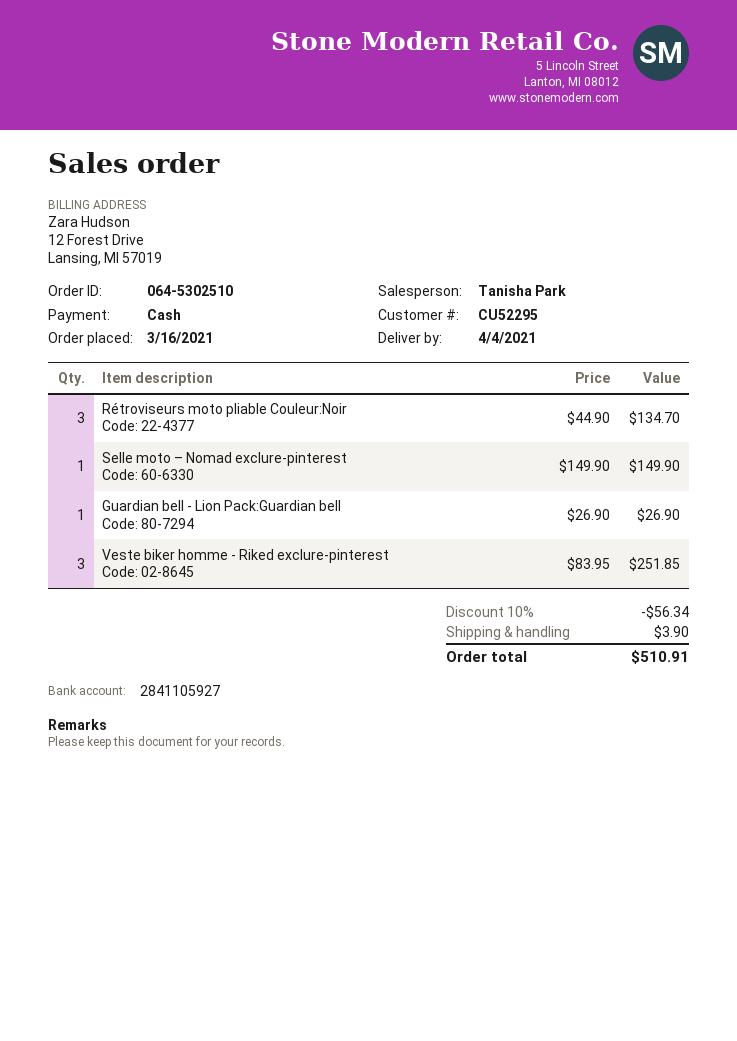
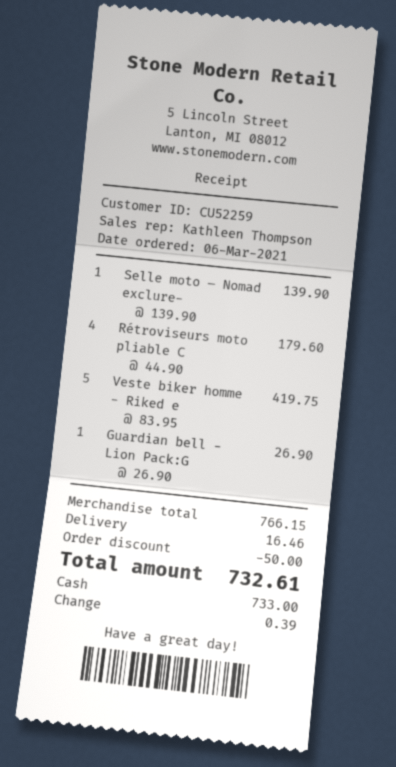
order date: 2021-03-16 -> 2021-03-06
customer number: CU52295 -> CU52259
sales rep: Tanisha Park -> Kathleen Thompson
Rétroviseurs moto pliable Couleur:Noir: 3 x 44.90 = 134.70 -> 4 x 44.90 = 179.60
Selle moto – Nomad exclure-pinterest: 1 x 149.90 = 149.90 -> 1 x 139.90 = 139.90
Veste biker homme - Riked exclure-pinterest: 3 x 83.95 = 251.85 -> 5 x 83.95 = 419.75
discount: 56.34 -> 50.00
shipping: 3.90 -> 16.46
total: 510.91 -> 732.61

